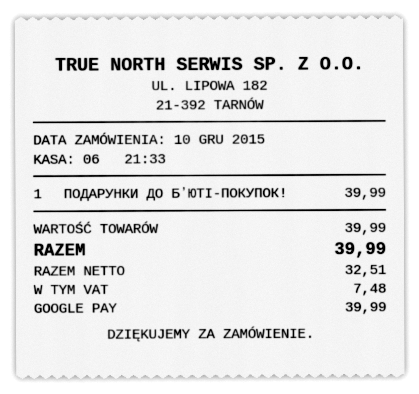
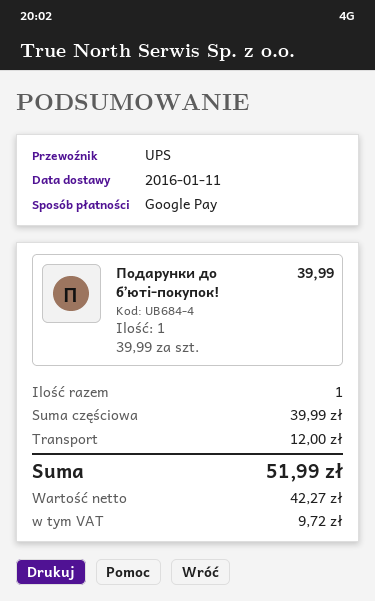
shipping: none -> 12.00
net: 32.51 -> 42.27
tax: 7.48 -> 9.72
total: 39.99 -> 51.99

